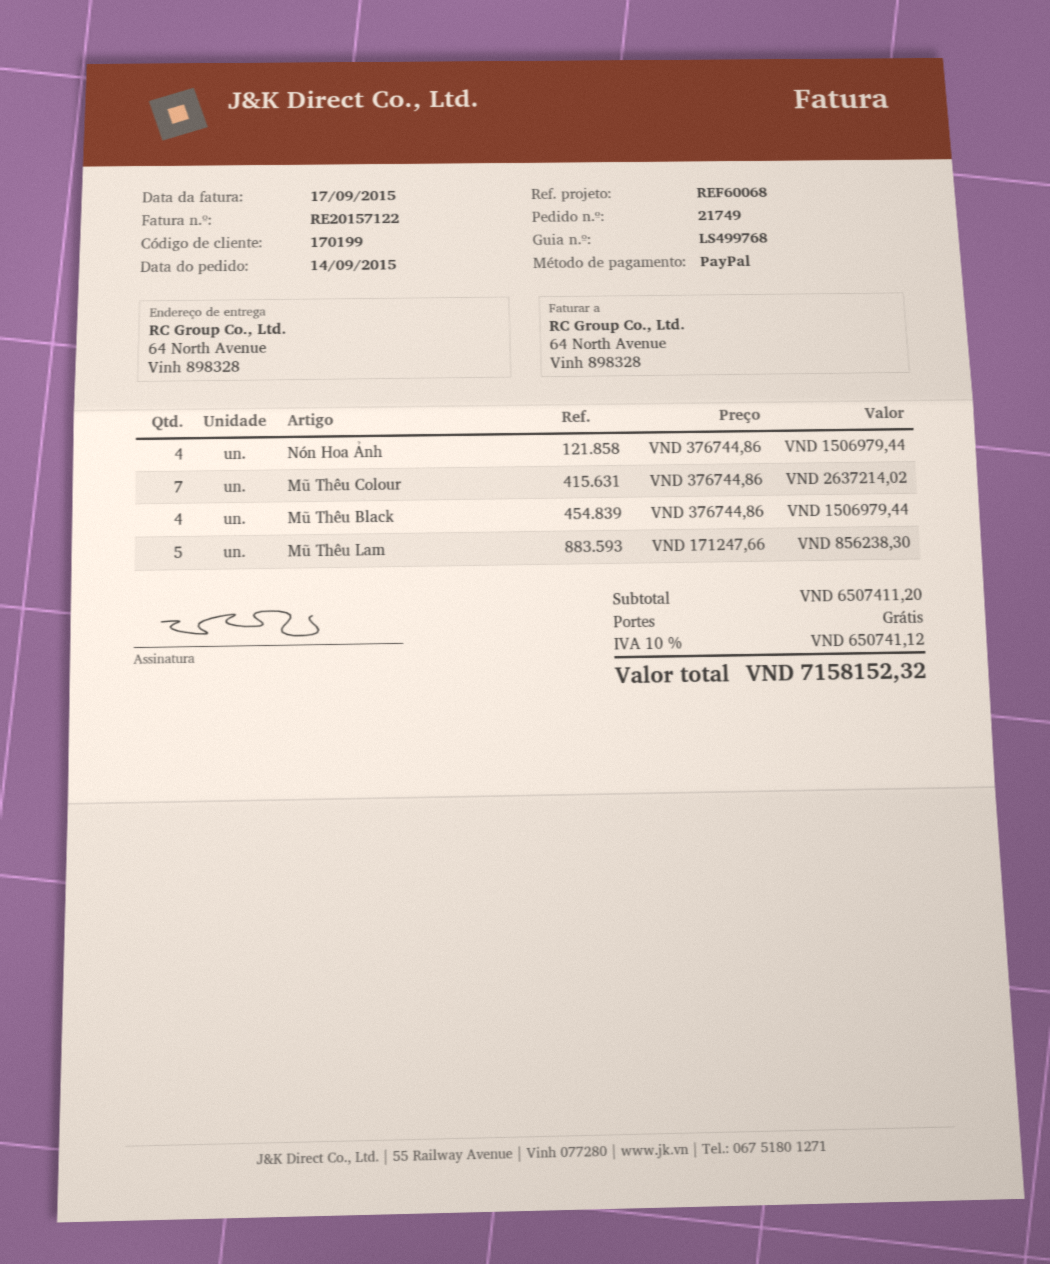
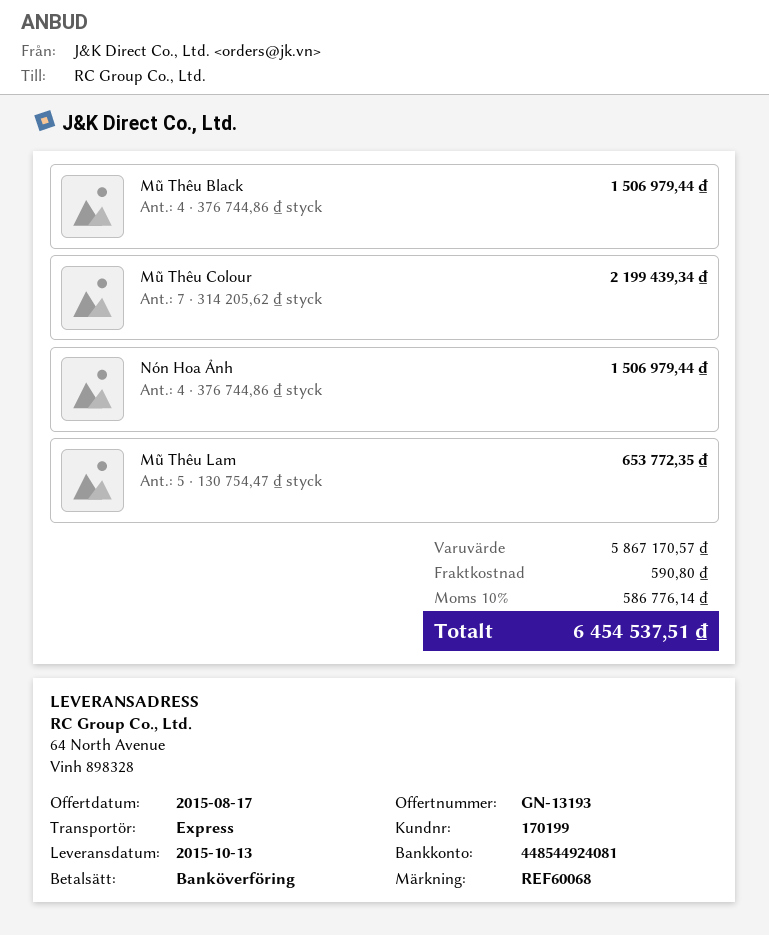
payment method: PayPal -> bank transfer
Mũ Thêu Colour: 7 x 376744.86 = 2637214.02 -> 7 x 314205.62 = 2199439.34
Mũ Thêu Lam: 5 x 171247.66 = 856238.30 -> 5 x 130754.47 = 653772.35
subtotal: 6507411.20 -> 5867170.57
shipping: 0.00 -> 590.80
tax: 10% = 650741.12 -> 10% = 586776.14
total: 7158152.32 -> 6454537.51

